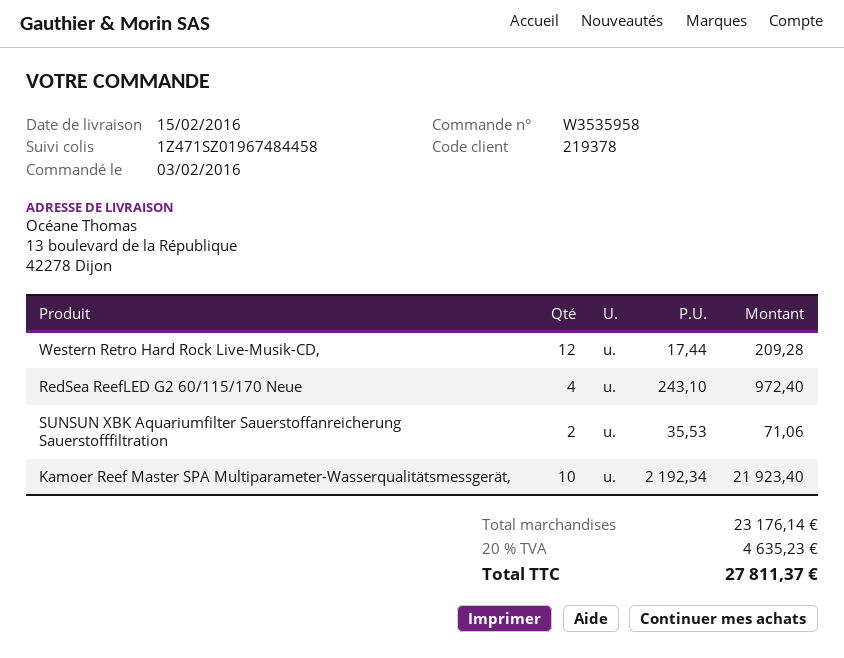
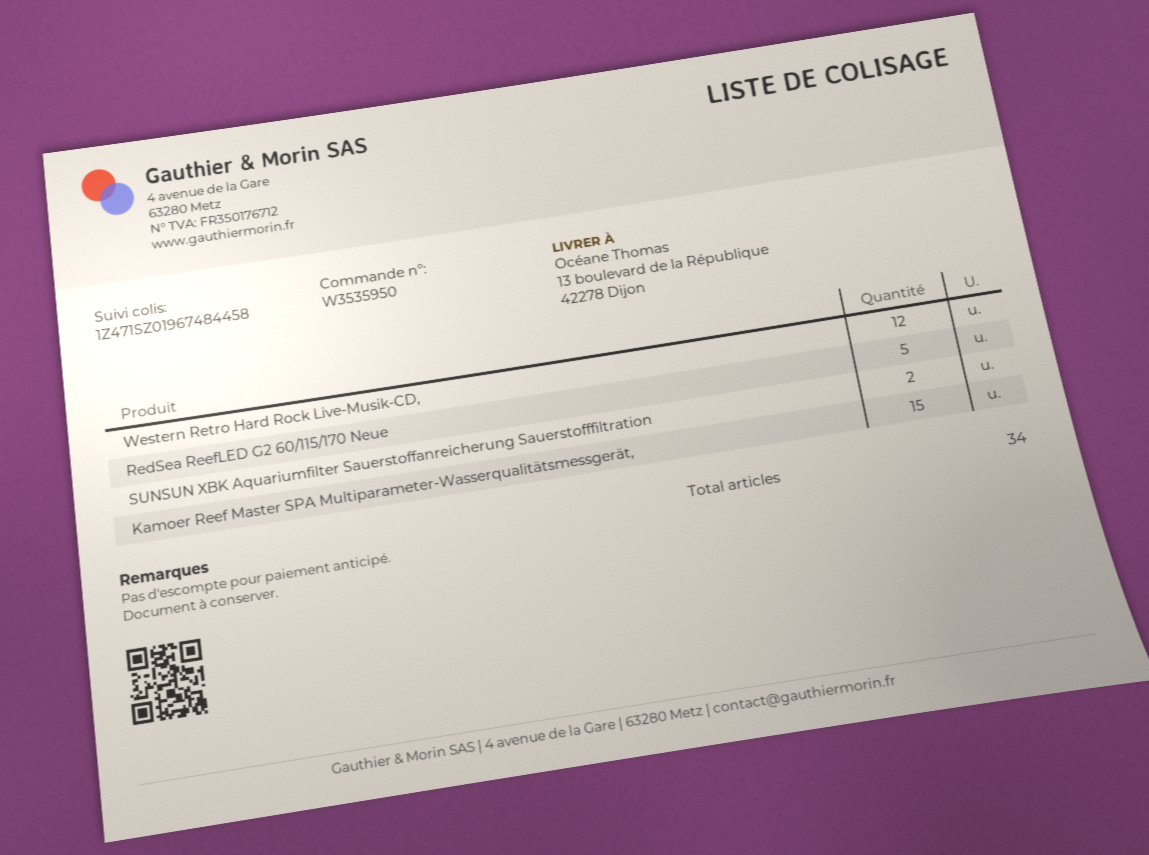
order number: W3535958 -> W3535950
RedSea ReefLED G2 60/115/170 Neue: 4 -> 5
Kamoer Reef Master SPA Multiparameter-Wasserqualitätsmessgerät,: 10 -> 15

